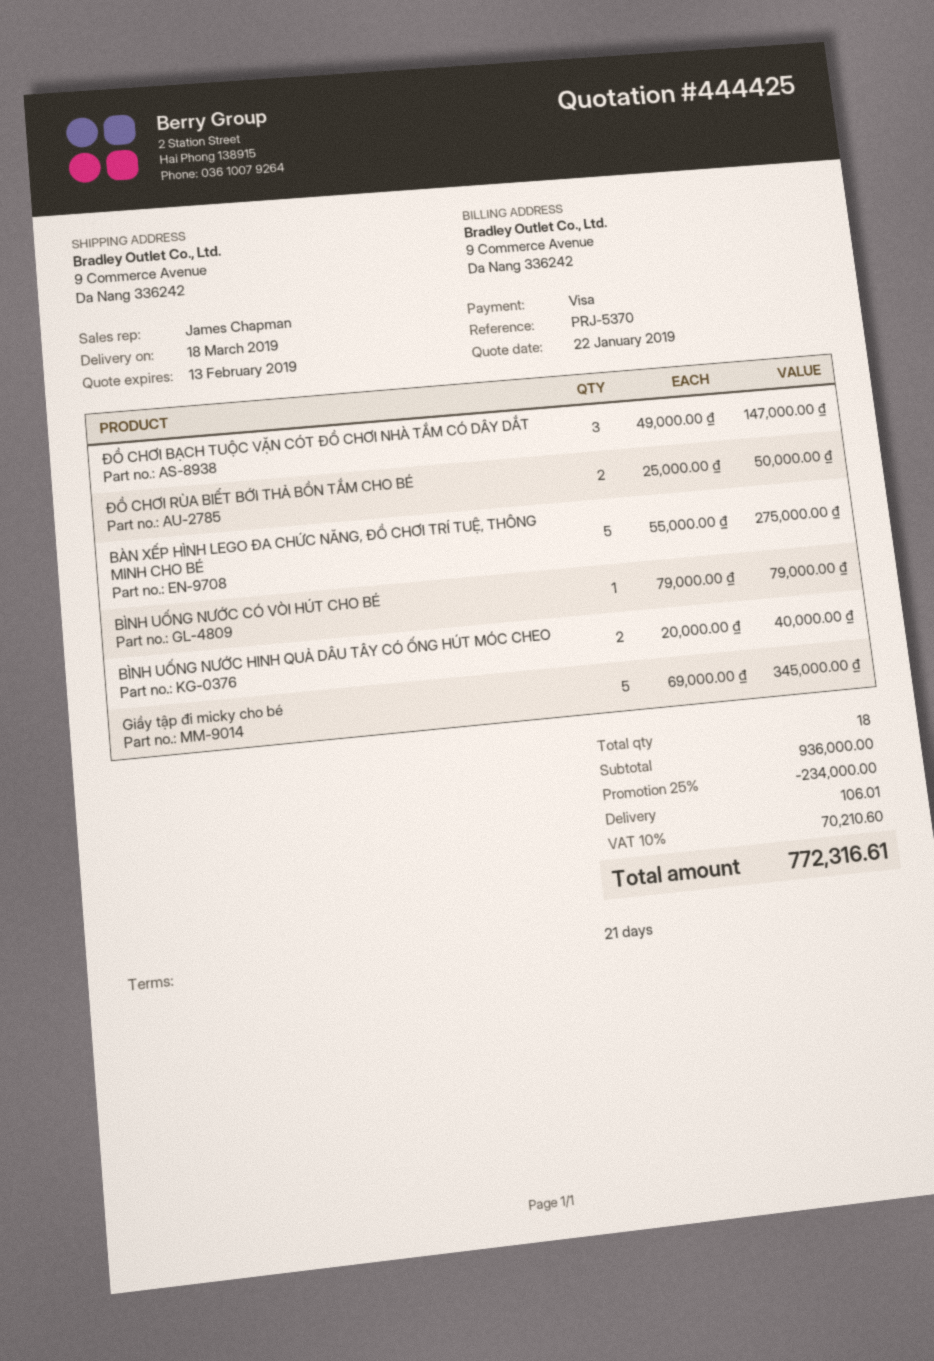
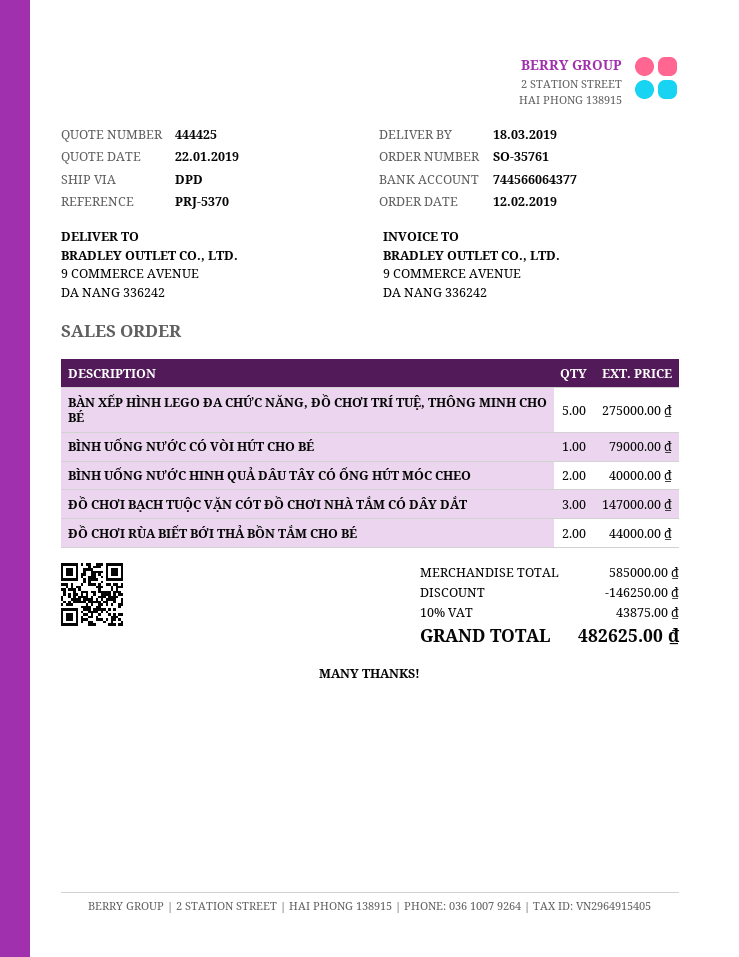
ĐỒ CHƠI RÙA BIẾT BỚI THẢ BỒN TẮM CHO BÉ: 2 for 50000.00 -> 2 for 44000.00
Giầy tập đi micky cho bé: 5 for 345000.00 -> none
subtotal: 936000.00 -> 585000.00
discount: 234000.00 -> 146250.00
shipping: 106.01 -> none
tax: 10% = 70210.60 -> 10% = 43875.00
total: 772316.61 -> 482625.00

